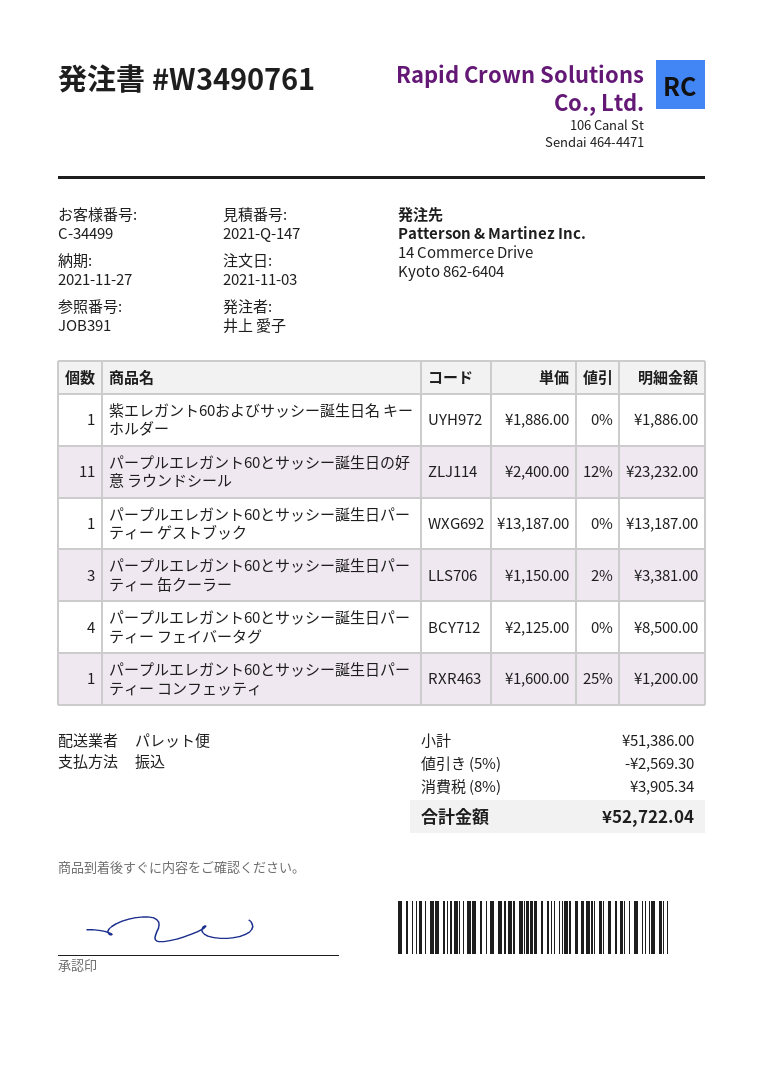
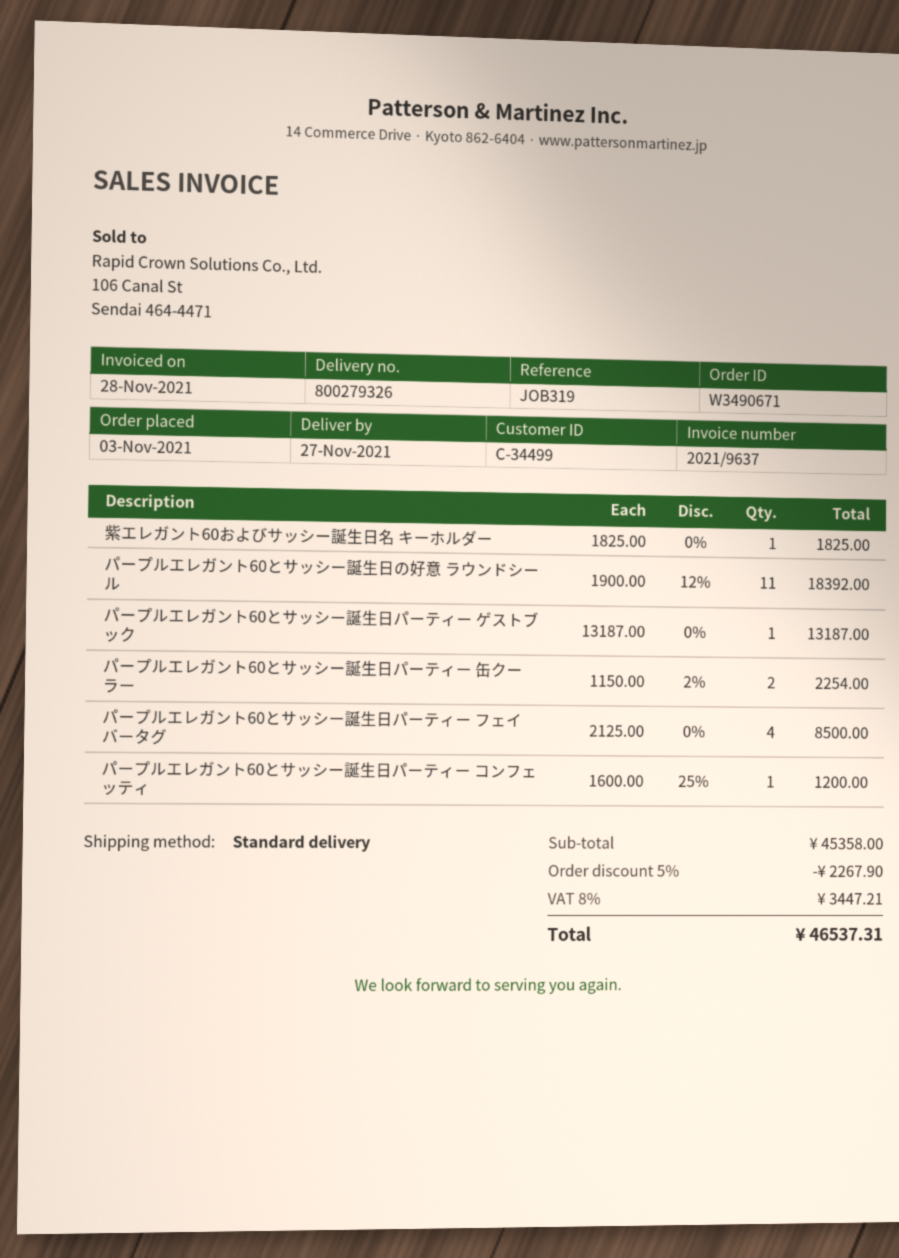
order number: W3490761 -> W3490671
reference: JOB391 -> JOB319
shipping method: pallet freight -> standard
紫エレガント60およびサッシー誕生日名 キーホルダー: 1 x 1886.00 = 1886.00 -> 1 x 1825.00 = 1825.00
パープルエレガント60とサッシー誕生日の好意 ラウンドシール: 11 x 2400.00 - 12% = 23232.00 -> 11 x 1900.00 - 12% = 18392.00
パープルエレガント60とサッシー誕生日パーティー 缶クーラー: 3 x 1150.00 - 2% = 3381.00 -> 2 x 1150.00 - 2% = 2254.00
subtotal: 51386.00 -> 45358.00
discount: 5% = 2569.30 -> 5% = 2267.90
tax: 8% = 3905.34 -> 8% = 3447.21
total: 52722.04 -> 46537.31

